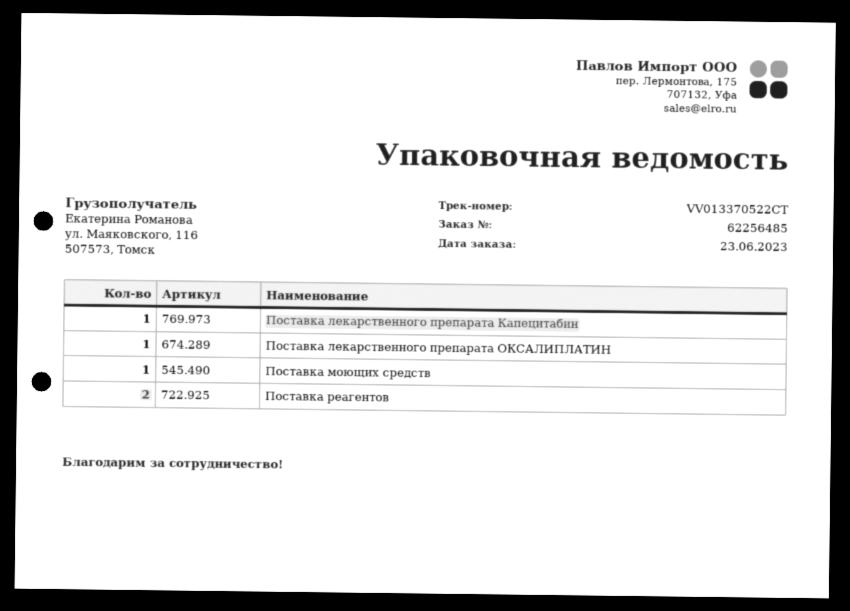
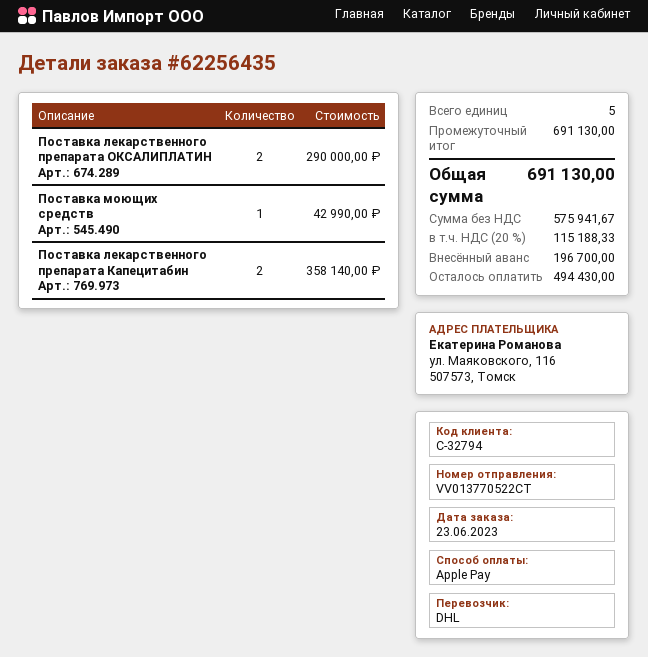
order number: 62256485 -> 62256435
tracking number: VV013370522CT -> VV013770522CT
Поставка лекарственного препарата Капецитабин: 1 -> 2
Поставка лекарственного препарата ОКСАЛИПЛАТИН: 1 -> 2
Поставка реагентов: 2 -> none

